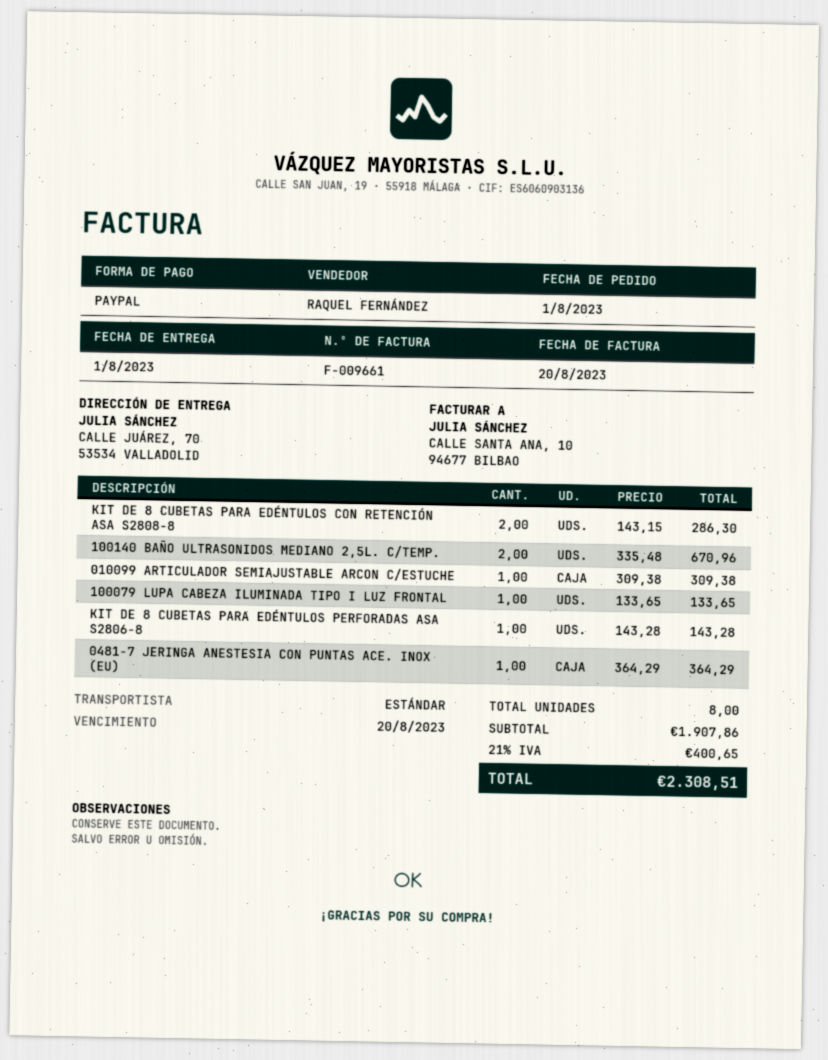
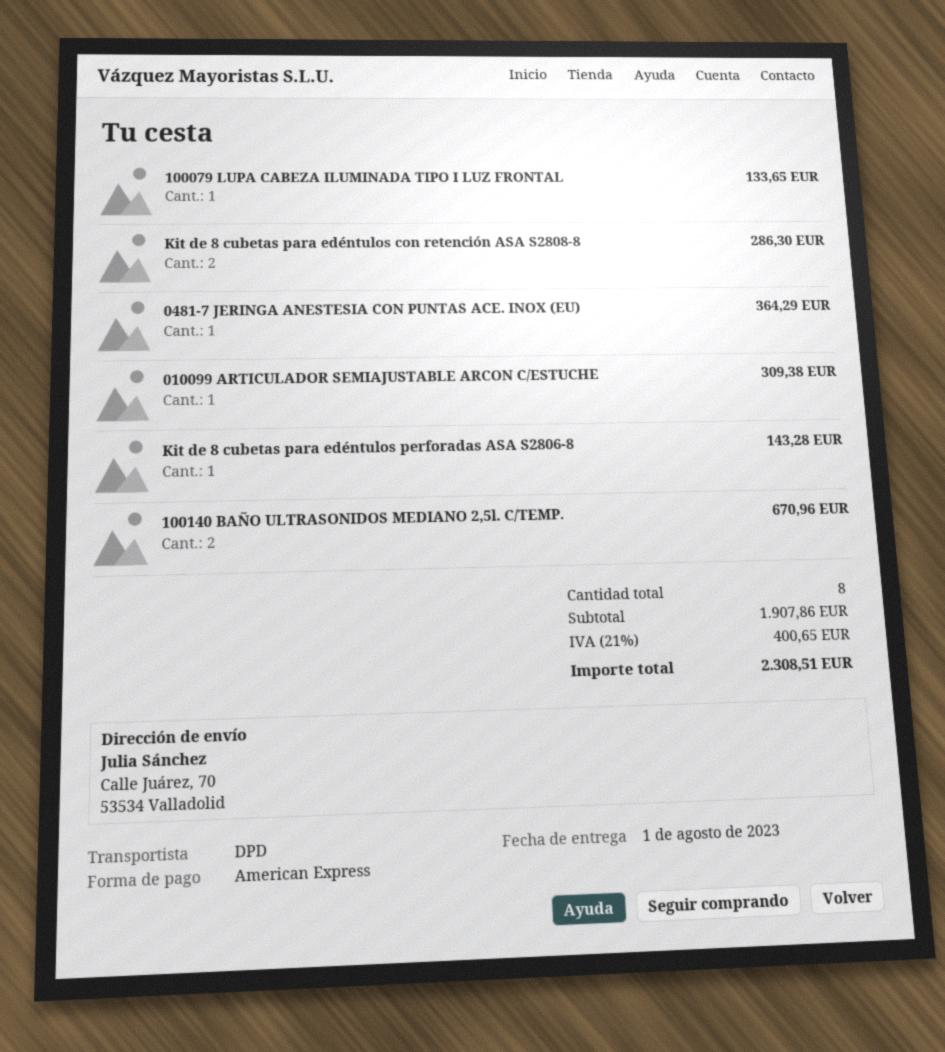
payment method: PayPal -> American Express
shipping method: standard -> DPD

